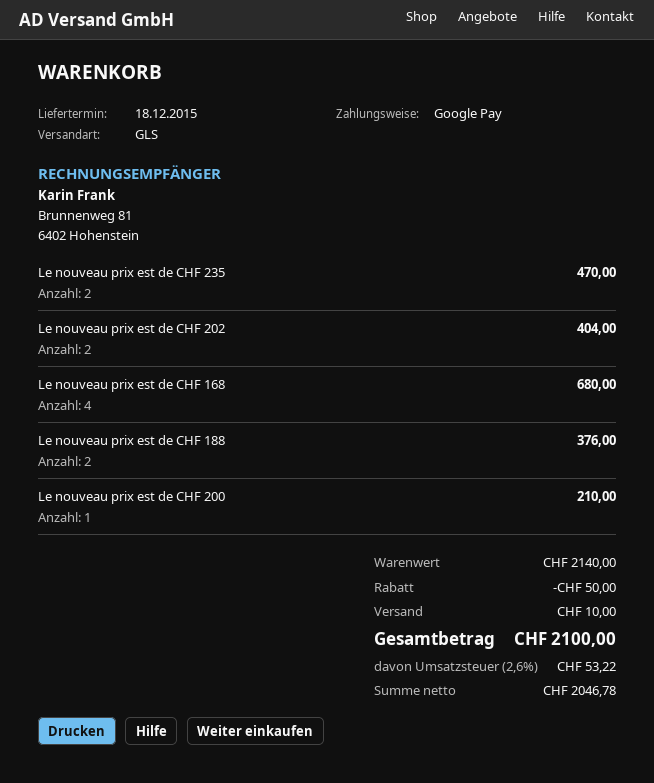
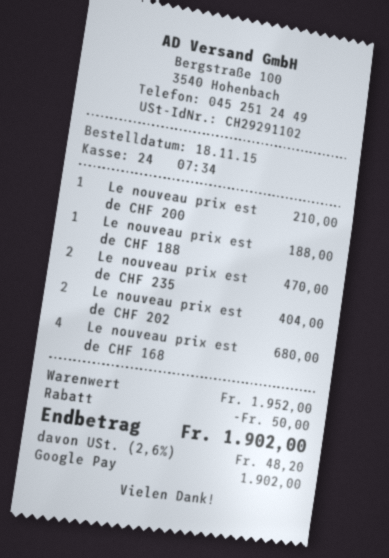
Le nouveau prix est de CHF 188: 2 for 376.00 -> 1 for 188.00
subtotal: 2140.00 -> 1952.00
shipping: 10.00 -> none
tax: 2.6% = 53.22 -> 2.6% = 48.20
total: 2100.00 -> 1902.00

